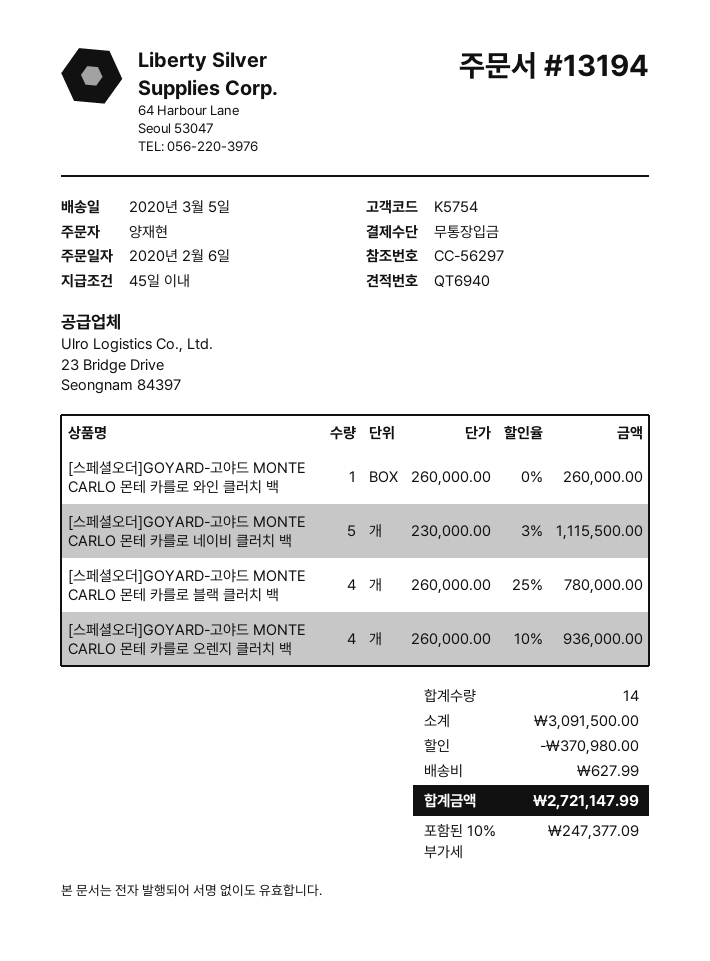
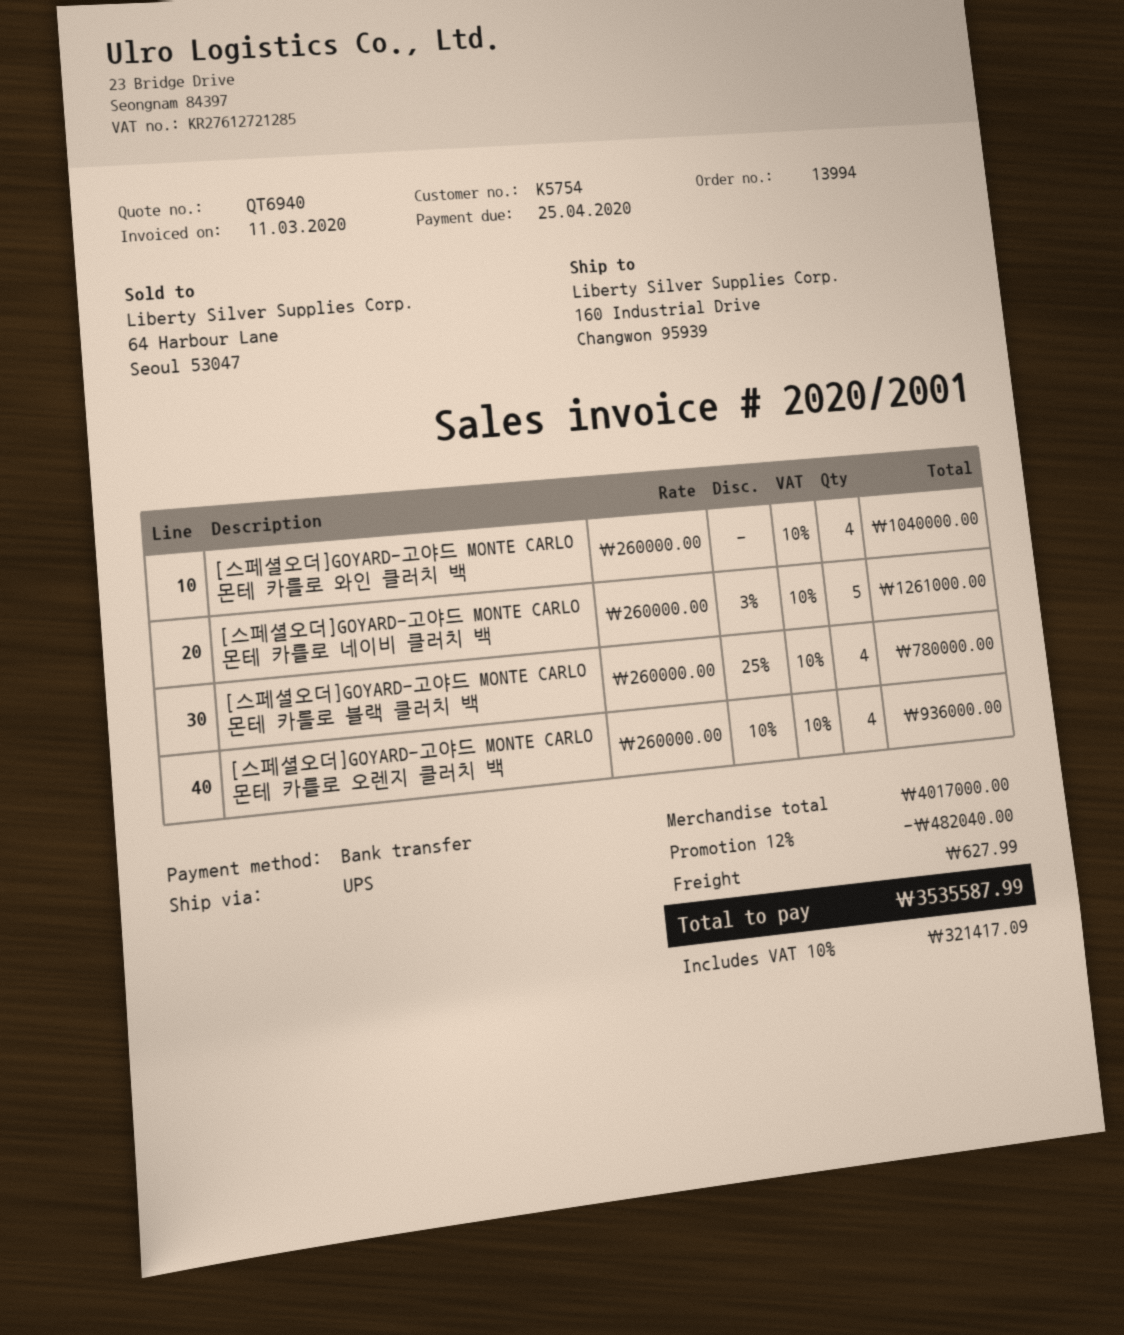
order number: 13194 -> 13994
[스페셜오더]GOYARD-고야드 MONTE CARLO 몬테 카를로 와인 클러치 백: 1 x 260000.00 = 260000.00 -> 4 x 260000.00 = 1040000.00
[스페셜오더]GOYARD-고야드 MONTE CARLO 몬테 카를로 네이비 클러치 백: 5 x 230000.00 - 3% = 1115500.00 -> 5 x 260000.00 - 3% = 1261000.00
subtotal: 3091500.00 -> 4017000.00
discount: 370980.00 -> 482040.00
tax: 10% = 247377.09 -> 10% = 321417.09
total: 2721147.99 -> 3535587.99

